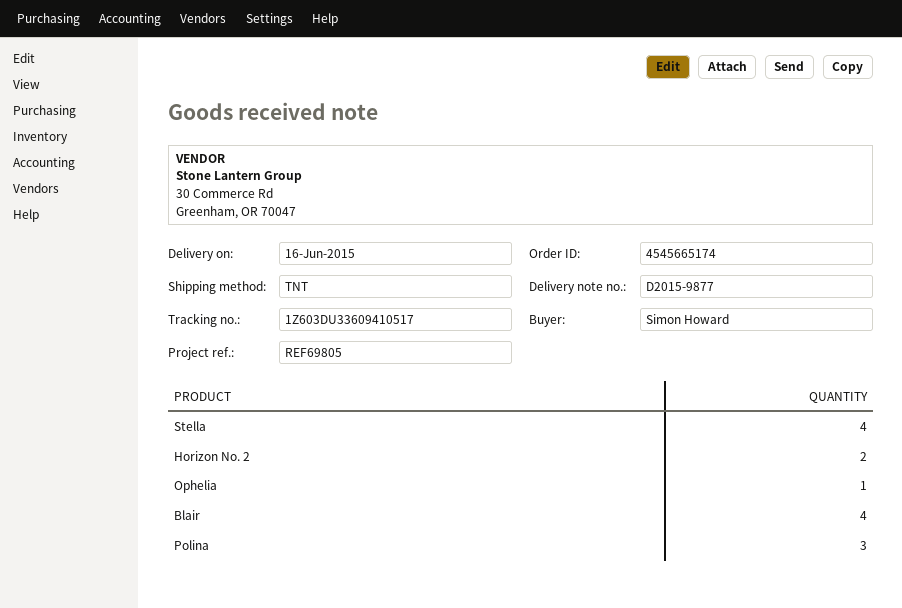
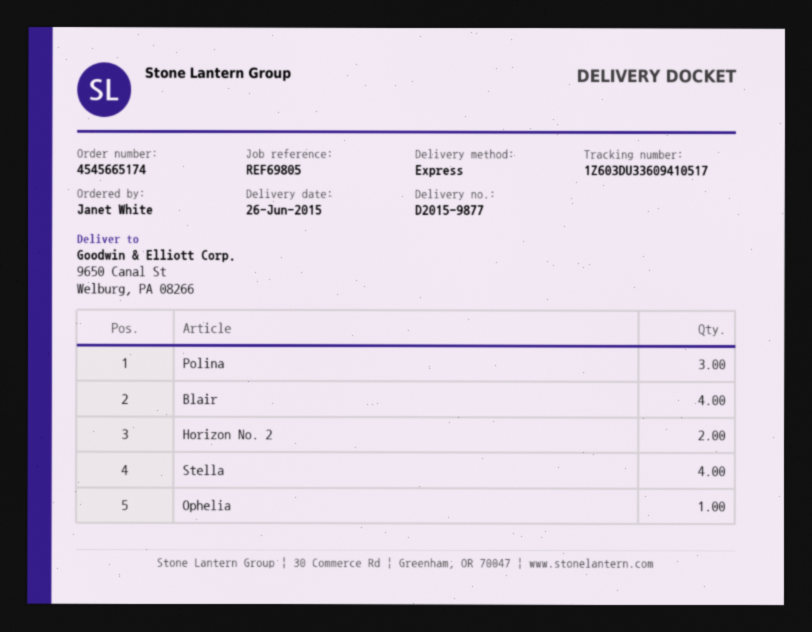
delivery date: 2015-06-16 -> 2015-06-26
ordered by: Simon Howard -> Janet White
shipping method: TNT -> express

